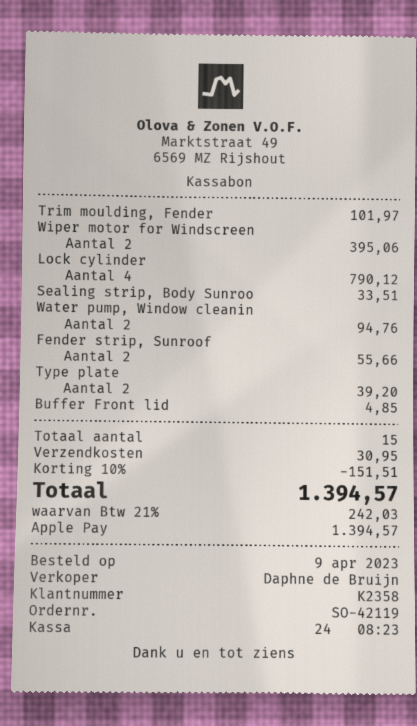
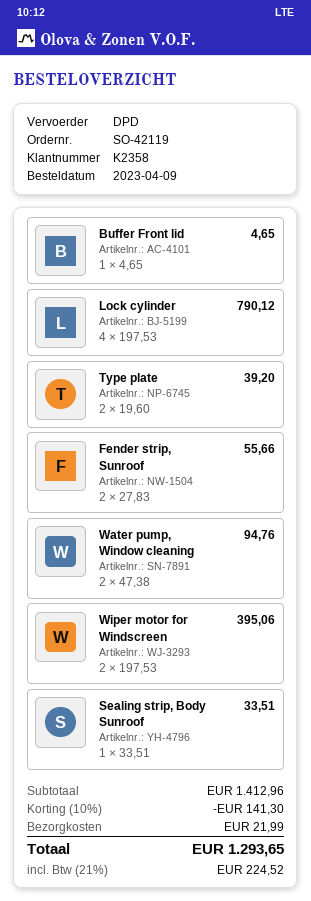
Trim moulding, Fender: 1 for 101.97 -> none
Buffer Front lid: 1 for 4.85 -> 1 for 4.65
discount: 10% = 151.51 -> 10% = 141.30
shipping: 30.95 -> 21.99
tax: 21% = 242.03 -> 21% = 224.52
total: 1394.57 -> 1293.65

